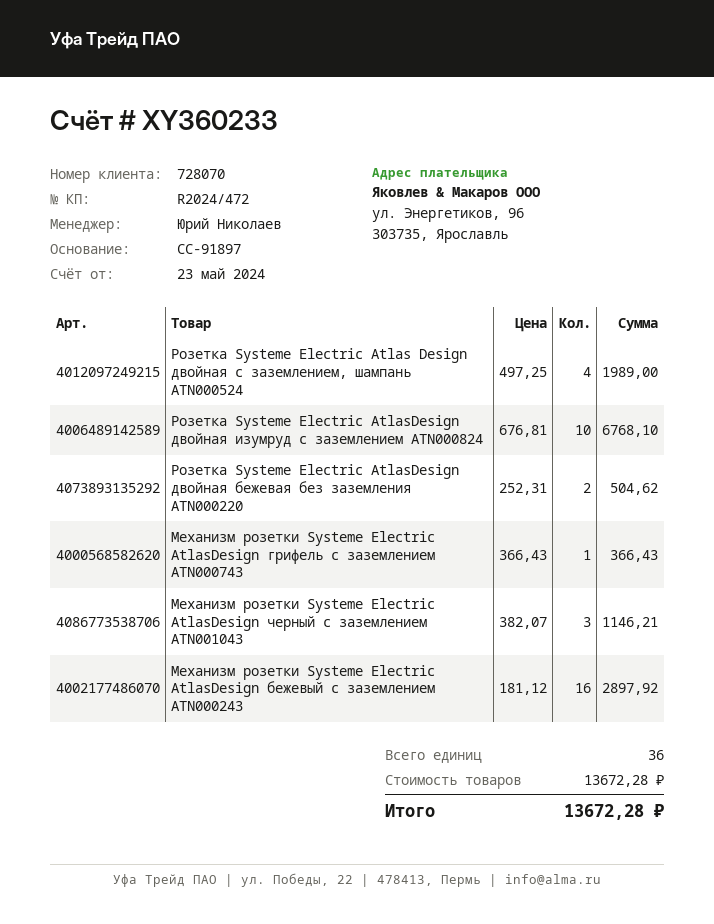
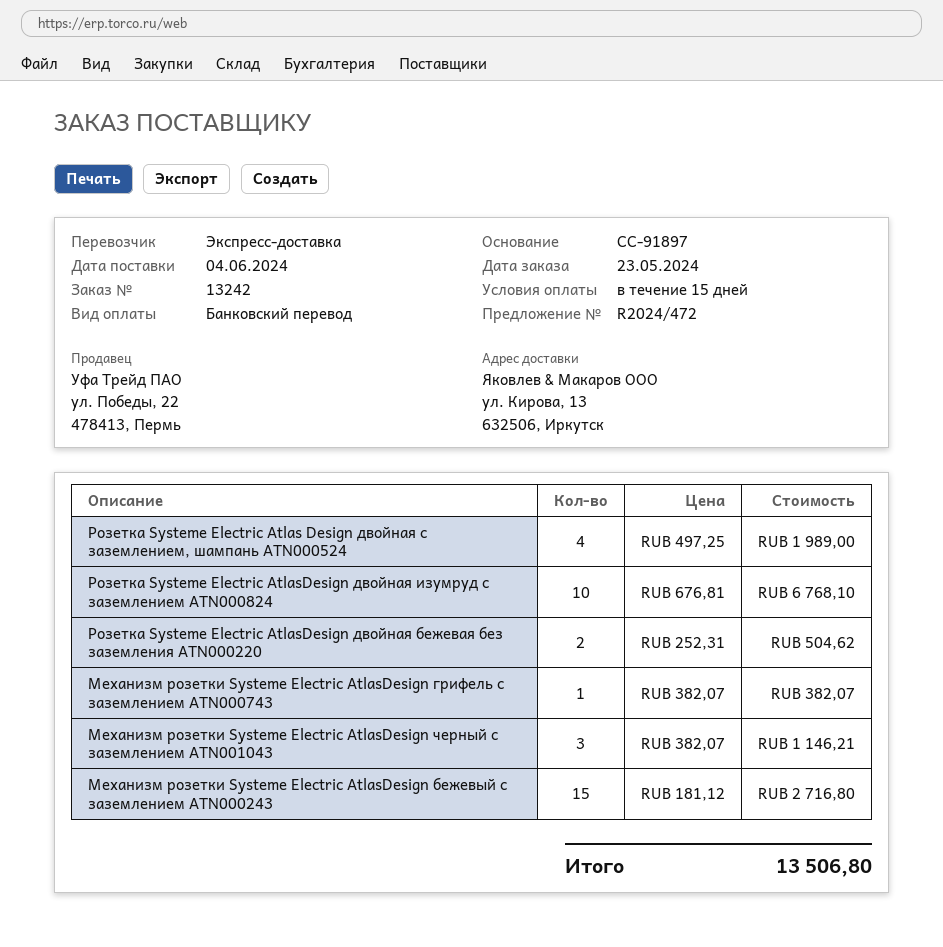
Механизм розетки Systeme Electric AtlasDesign грифель с заземлением ATN000743: 1 x 366.43 = 366.43 -> 1 x 382.07 = 382.07
Механизм розетки Systeme Electric AtlasDesign бежевый с заземлением ATN000243: 16 x 181.12 = 2897.92 -> 15 x 181.12 = 2716.80
total: 13672.28 -> 13506.80

